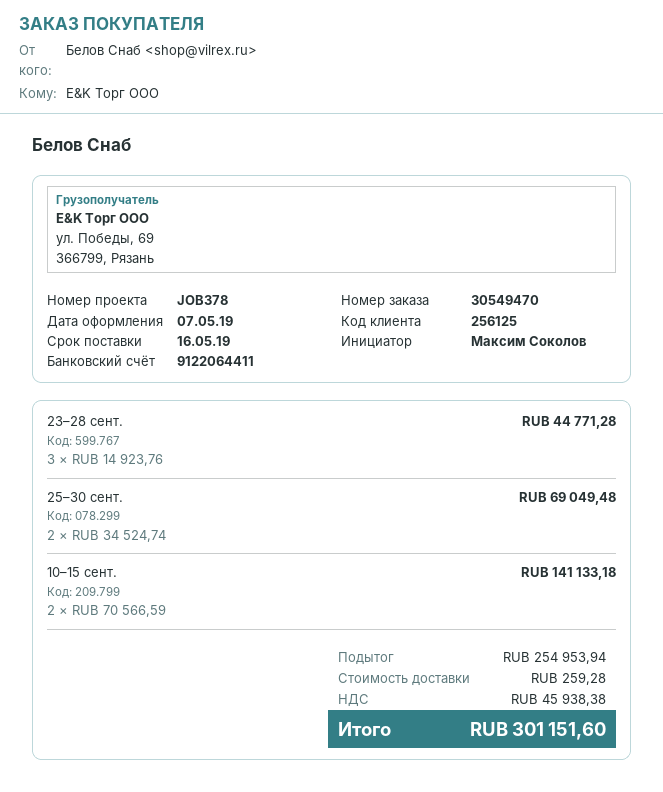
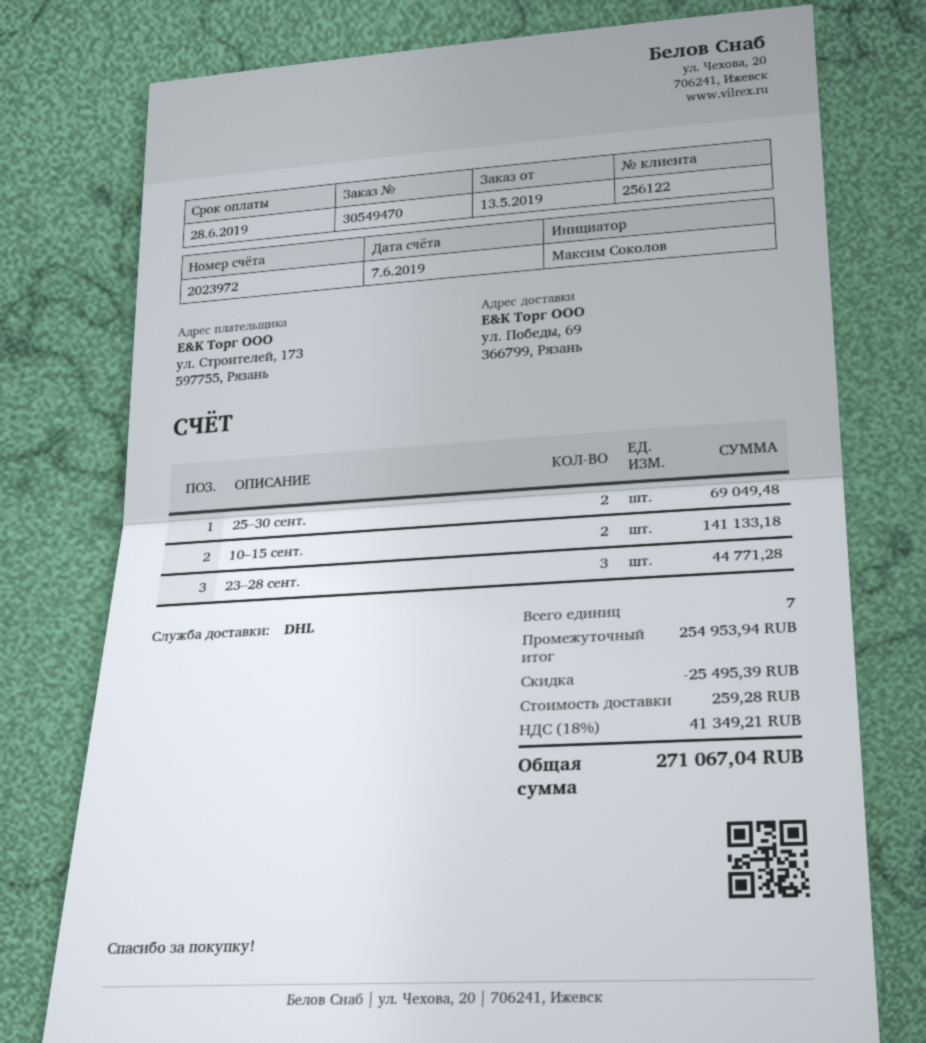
order date: 2019-05-07 -> 2019-05-13
customer number: 256125 -> 256122
discount: none -> 25495.39
tax: 45938.38 -> 41349.21
total: 301151.60 -> 271067.04

